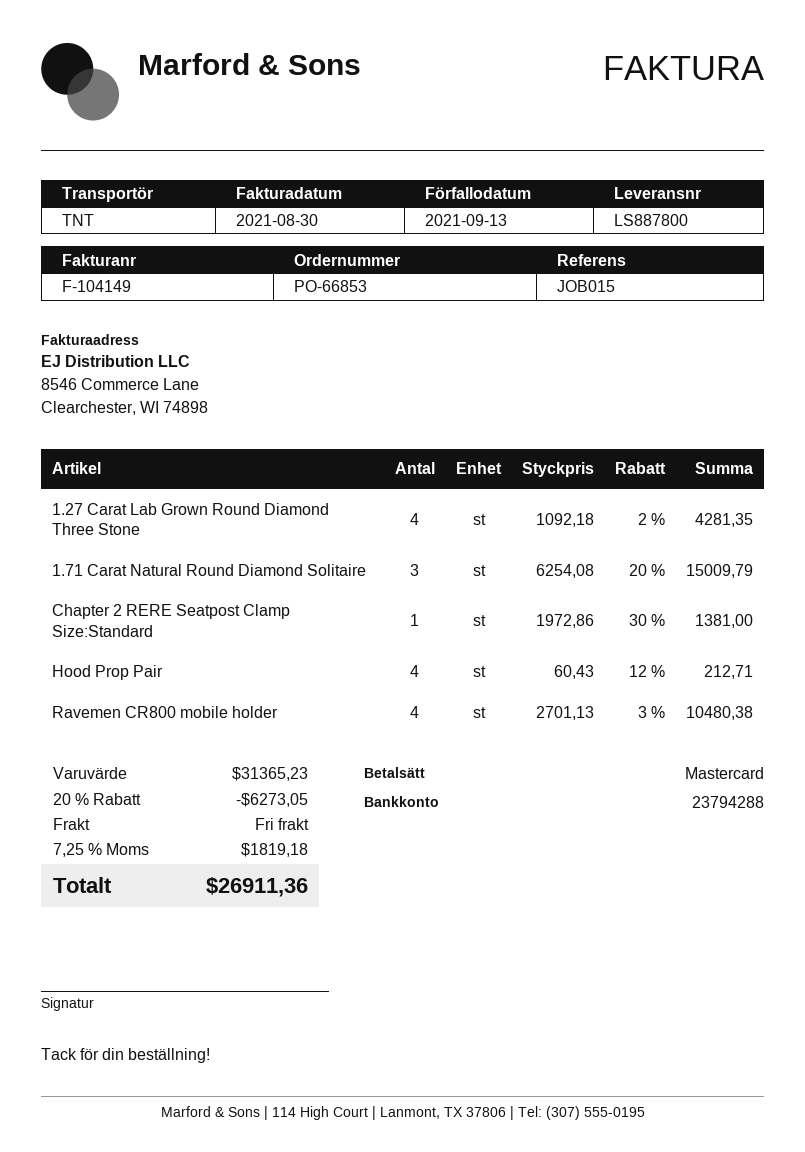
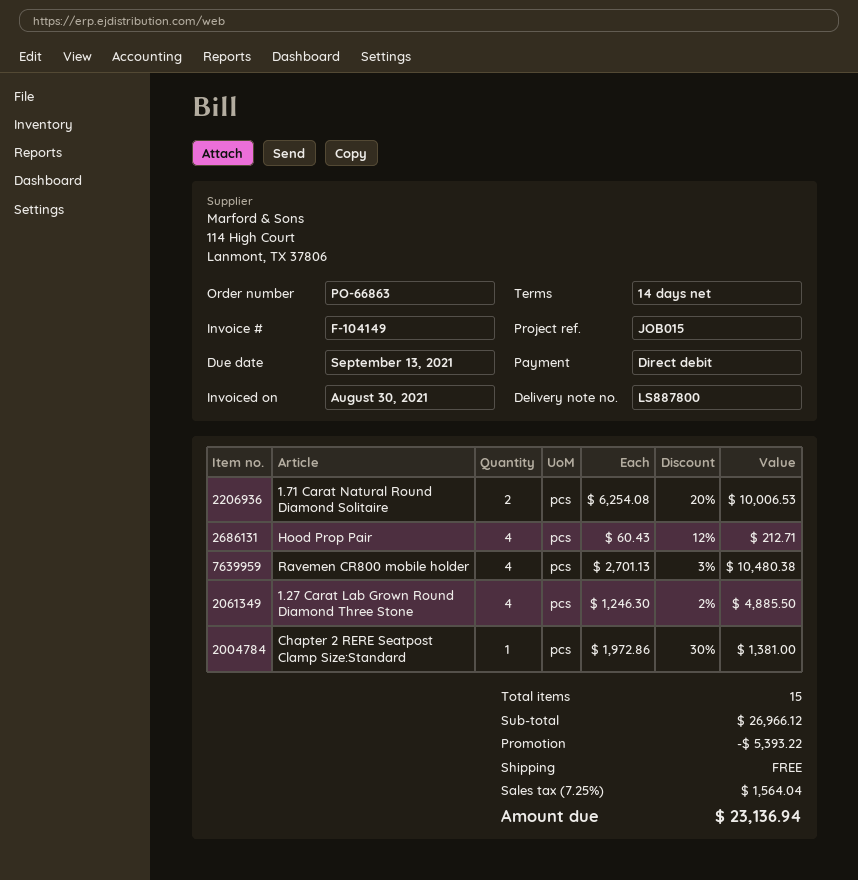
order number: PO-66853 -> PO-66863
payment method: Mastercard -> direct debit
1.27 Carat Lab Grown Round Diamond Three Stone: 4 x 1092.18 - 2% = 4281.35 -> 4 x 1246.30 - 2% = 4885.50
1.71 Carat Natural Round Diamond Solitaire: 3 x 6254.08 - 20% = 15009.79 -> 2 x 6254.08 - 20% = 10006.53
subtotal: 31365.23 -> 26966.12
discount: 6273.05 -> 5393.22
tax: 7.25% = 1819.18 -> 7.25% = 1564.04
total: 26911.36 -> 23136.94

